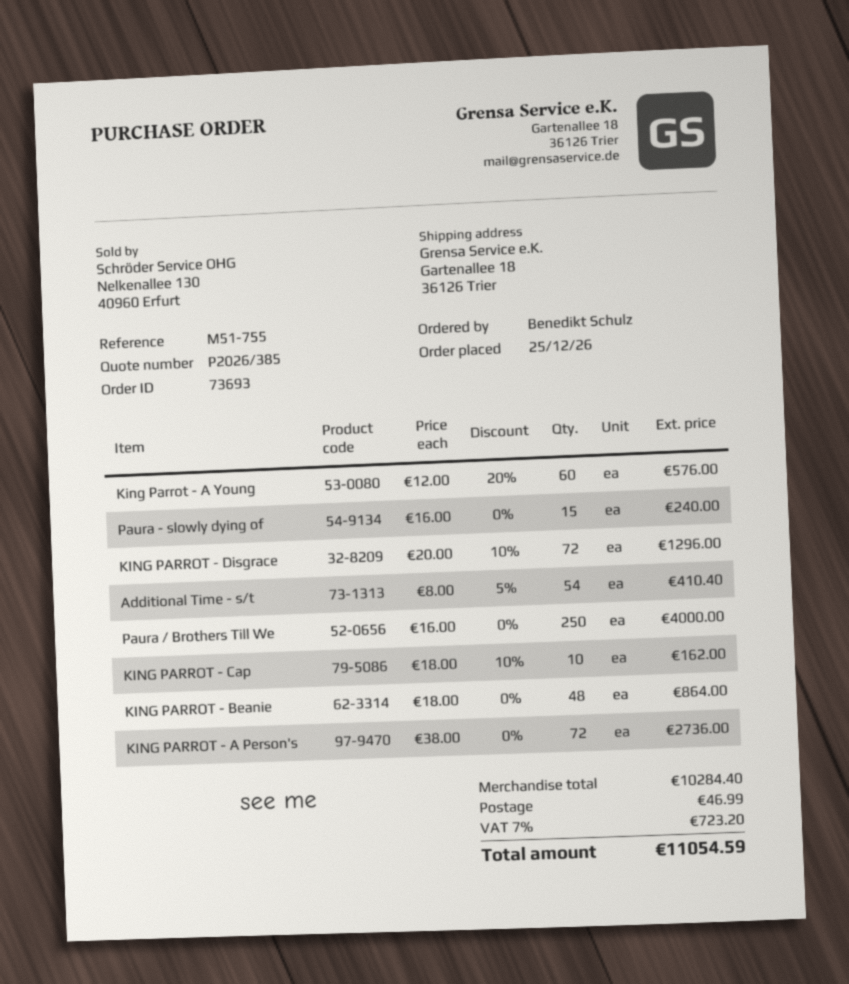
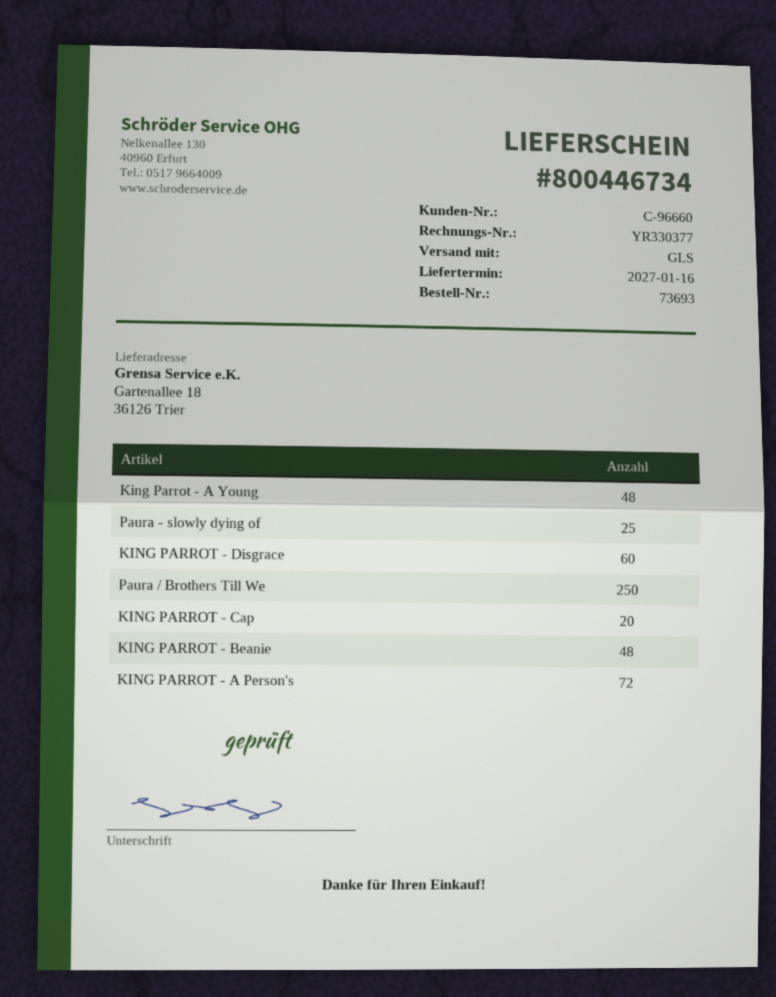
King Parrot - A Young: 60 -> 48
Paura - slowly dying of: 15 -> 25
KING PARROT - Disgrace: 72 -> 60
Additional Time - s/t: 54 -> none
KING PARROT - Cap: 10 -> 20

